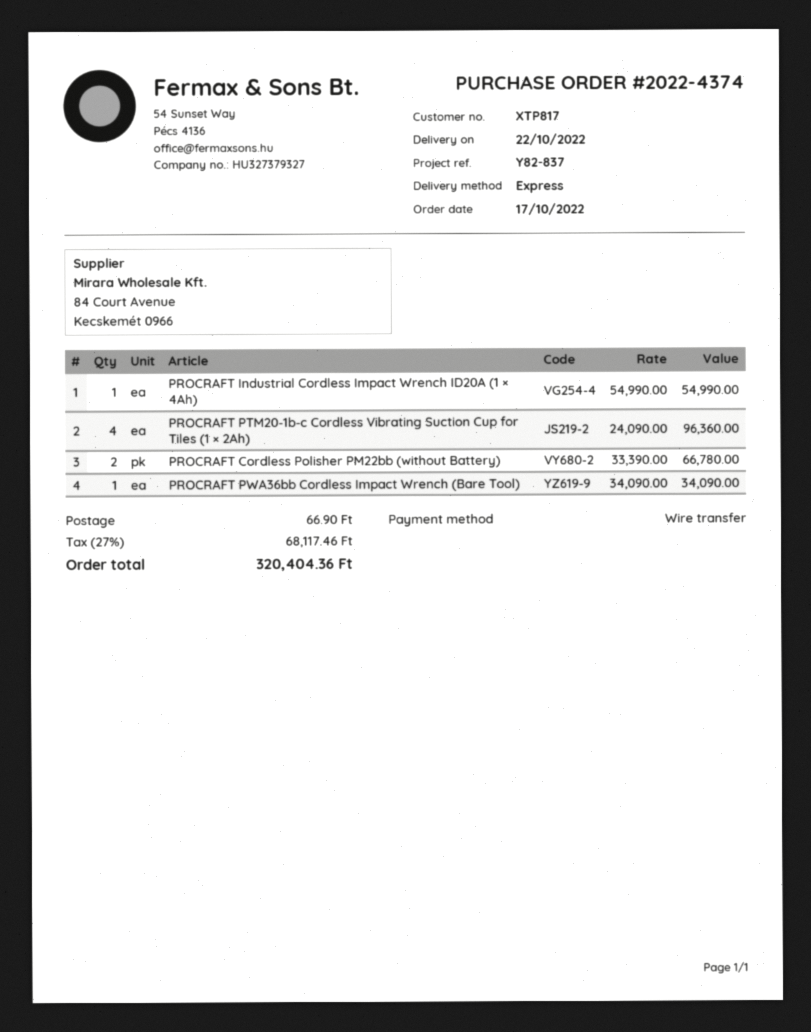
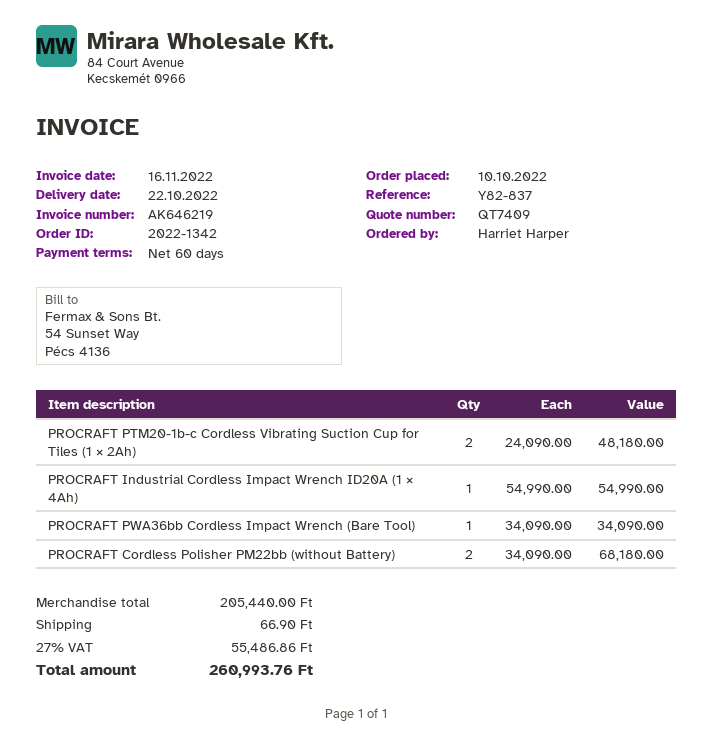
order number: 2022-4374 -> 2022-1342
order date: 2022-10-17 -> 2022-10-10
PROCRAFT PTM20-1b-c Cordless Vibrating Suction Cup for Tiles (1 × 2Ah): 4 x 24090.00 = 96360.00 -> 2 x 24090.00 = 48180.00
PROCRAFT Cordless Polisher PM22bb (without Battery): 2 x 33390.00 = 66780.00 -> 2 x 34090.00 = 68180.00
tax: 27% = 68117.46 -> 27% = 55486.86
total: 320404.36 -> 260993.76

